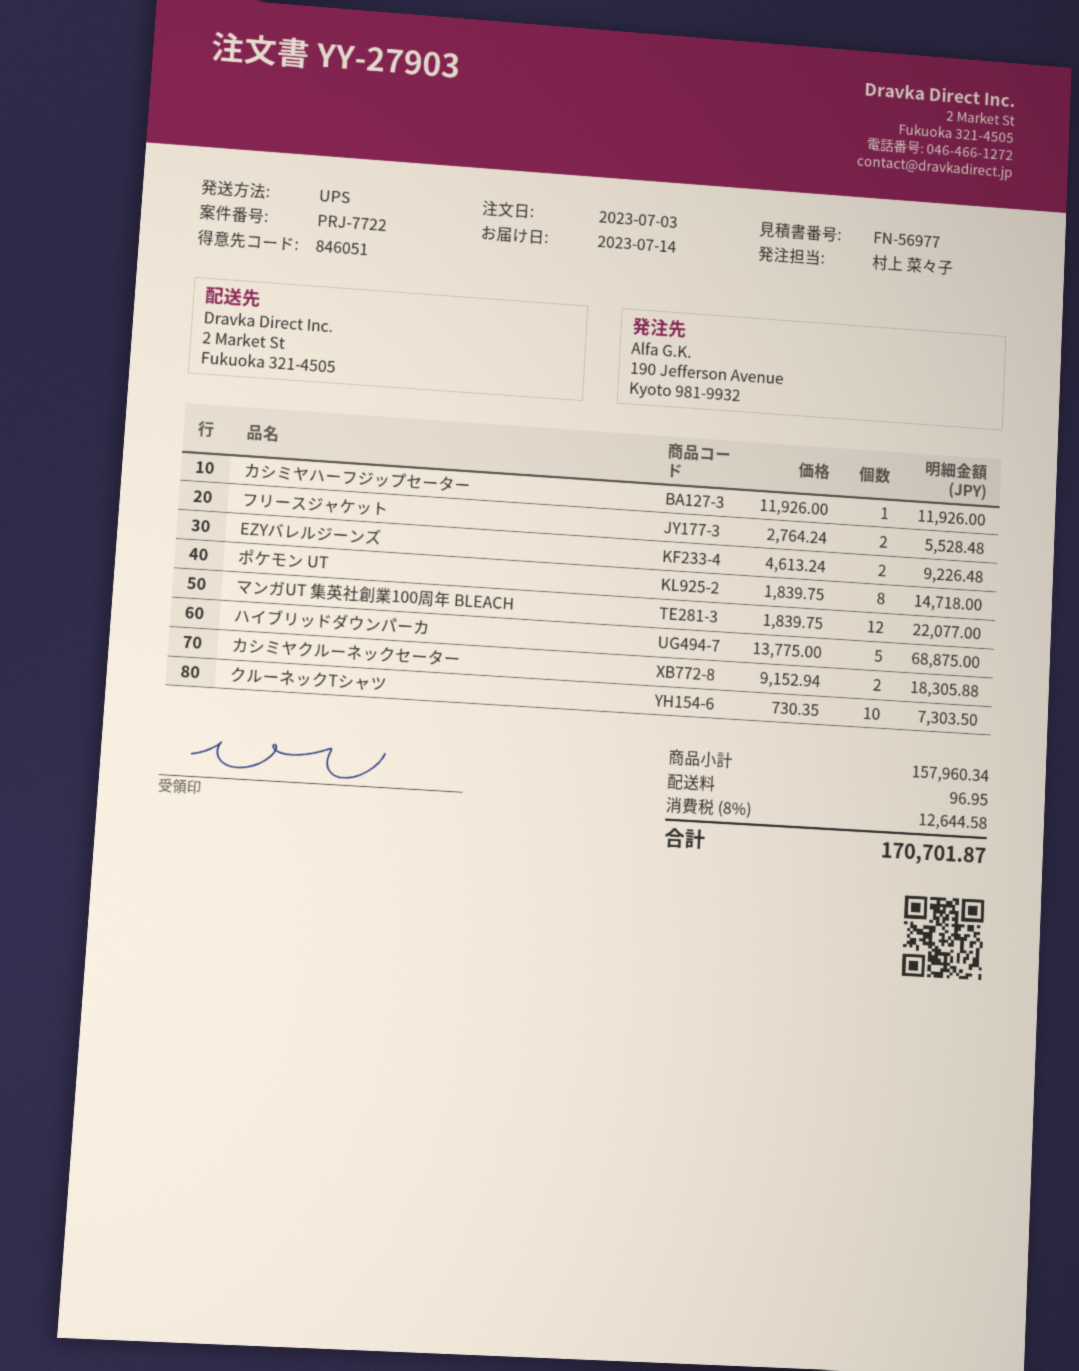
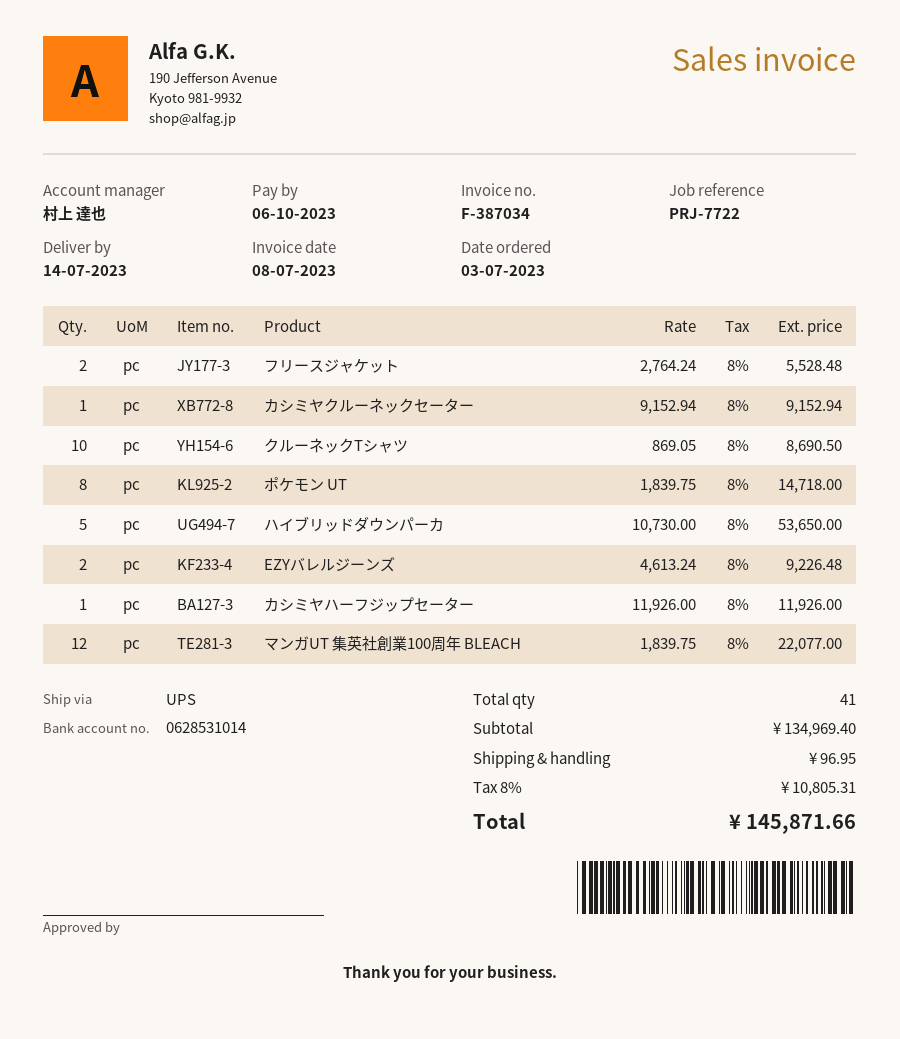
ハイブリッドダウンパーカ: 5 x 13775.00 = 68875.00 -> 5 x 10730.00 = 53650.00
カシミヤクルーネックセーター: 2 x 9152.94 = 18305.88 -> 1 x 9152.94 = 9152.94
クルーネックTシャツ: 10 x 730.35 = 7303.50 -> 10 x 869.05 = 8690.50
subtotal: 157960.34 -> 134969.40
tax: 8% = 12644.58 -> 8% = 10805.31
total: 170701.87 -> 145871.66

